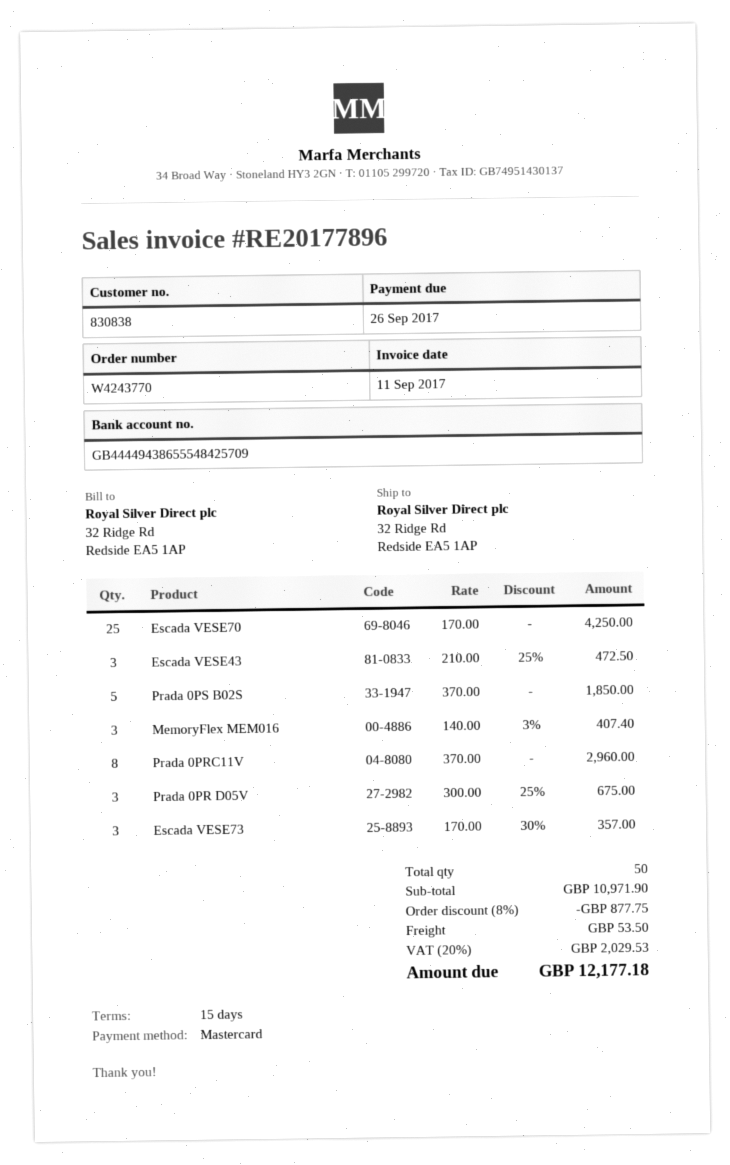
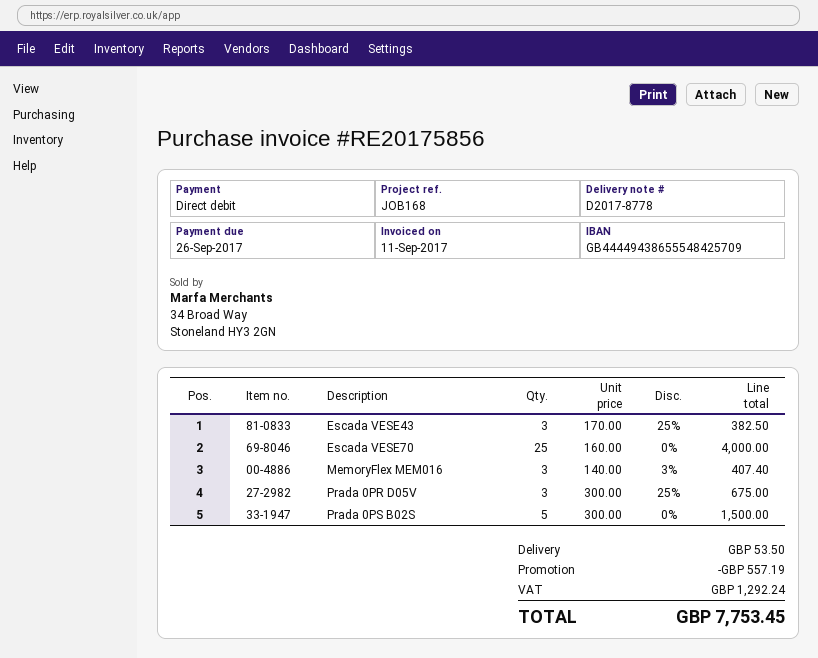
invoice number: RE20177896 -> RE20175856
payment method: Mastercard -> direct debit
Escada VESE70: 25 x 170.00 = 4250.00 -> 25 x 160.00 = 4000.00
Escada VESE43: 3 x 210.00 - 25% = 472.50 -> 3 x 170.00 - 25% = 382.50
Prada 0PS B02S: 5 x 370.00 = 1850.00 -> 5 x 300.00 = 1500.00
Prada 0PRC11V: 8 x 370.00 = 2960.00 -> none
Escada VESE73: 3 x 170.00 - 30% = 357.00 -> none
discount: 877.75 -> 557.19
tax: 2029.53 -> 1292.24
total: 12177.18 -> 7753.45

